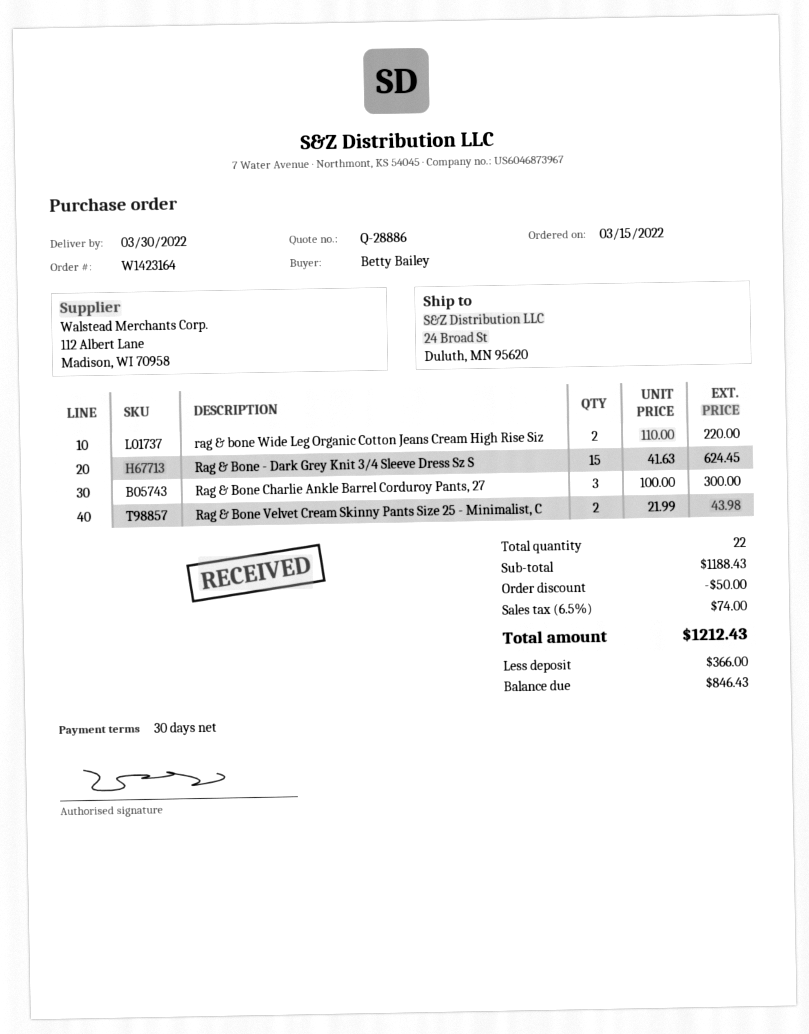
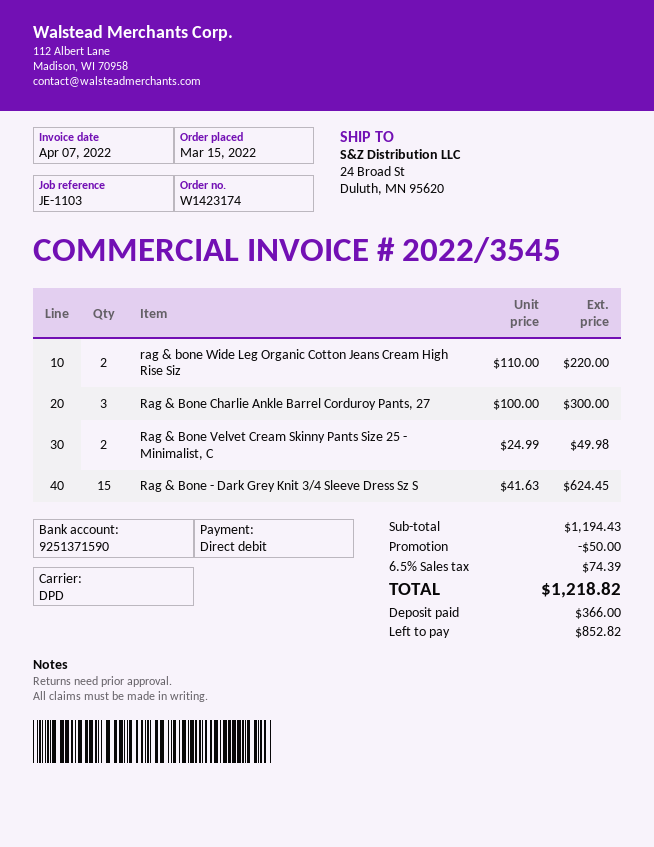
order number: W1423164 -> W1423174
Rag & Bone Velvet Cream Skinny Pants Size 25 - Minimalist, C: 2 x 21.99 = 43.98 -> 2 x 24.99 = 49.98
subtotal: 1188.43 -> 1194.43
tax: 6.5% = 74.00 -> 6.5% = 74.39
total: 1212.43 -> 1218.82
balance: 846.43 -> 852.82

